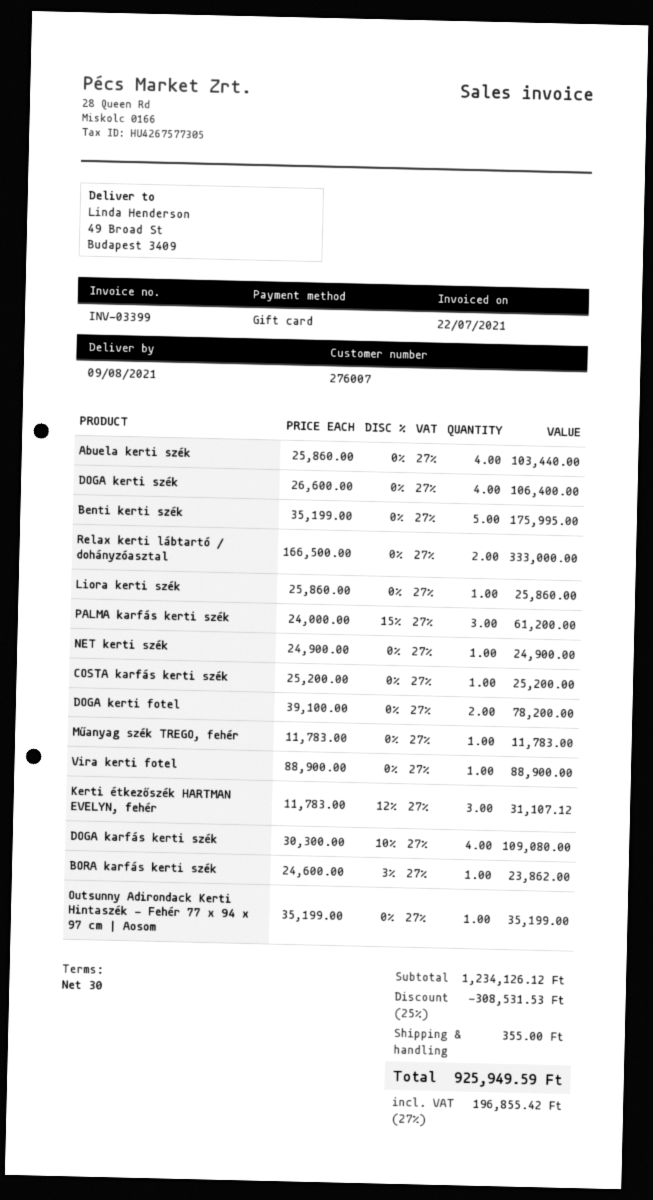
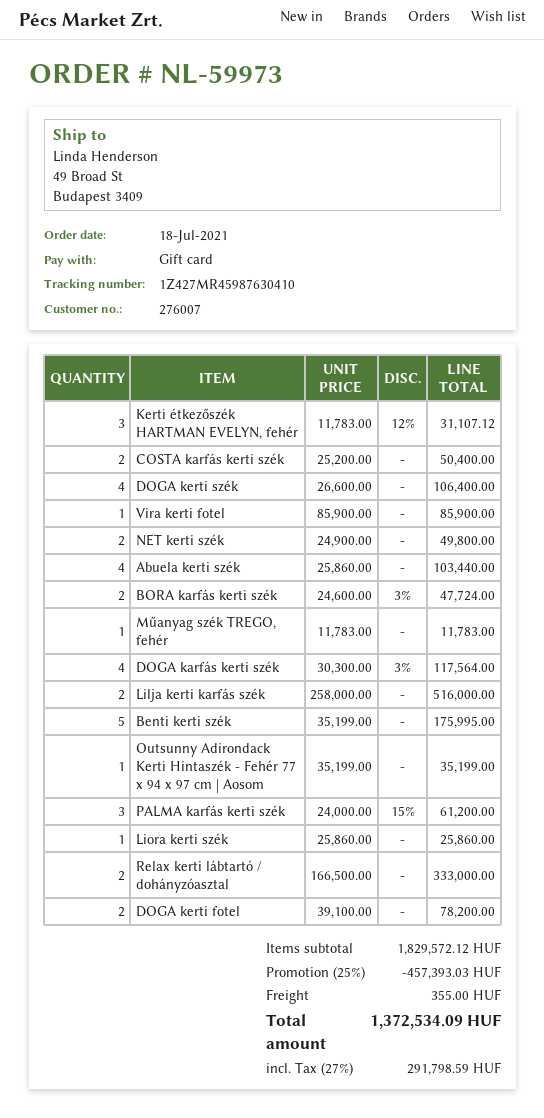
NET kerti szék: 1 x 24900.00 = 24900.00 -> 2 x 24900.00 = 49800.00
COSTA karfás kerti szék: 1 x 25200.00 = 25200.00 -> 2 x 25200.00 = 50400.00
Vira kerti fotel: 1 x 88900.00 = 88900.00 -> 1 x 85900.00 = 85900.00
DOGA karfás kerti szék: 4 x 30300.00 - 10% = 109080.00 -> 4 x 30300.00 - 3% = 117564.00
BORA karfás kerti szék: 1 x 24600.00 - 3% = 23862.00 -> 2 x 24600.00 - 3% = 47724.00
Lilja kerti karfás szék: none -> 2 x 258000.00 = 516000.00
subtotal: 1234126.12 -> 1829572.12
discount: 25% = 308531.53 -> 25% = 457393.03
tax: 27% = 196855.42 -> 27% = 291798.59
total: 925949.59 -> 1372534.09

